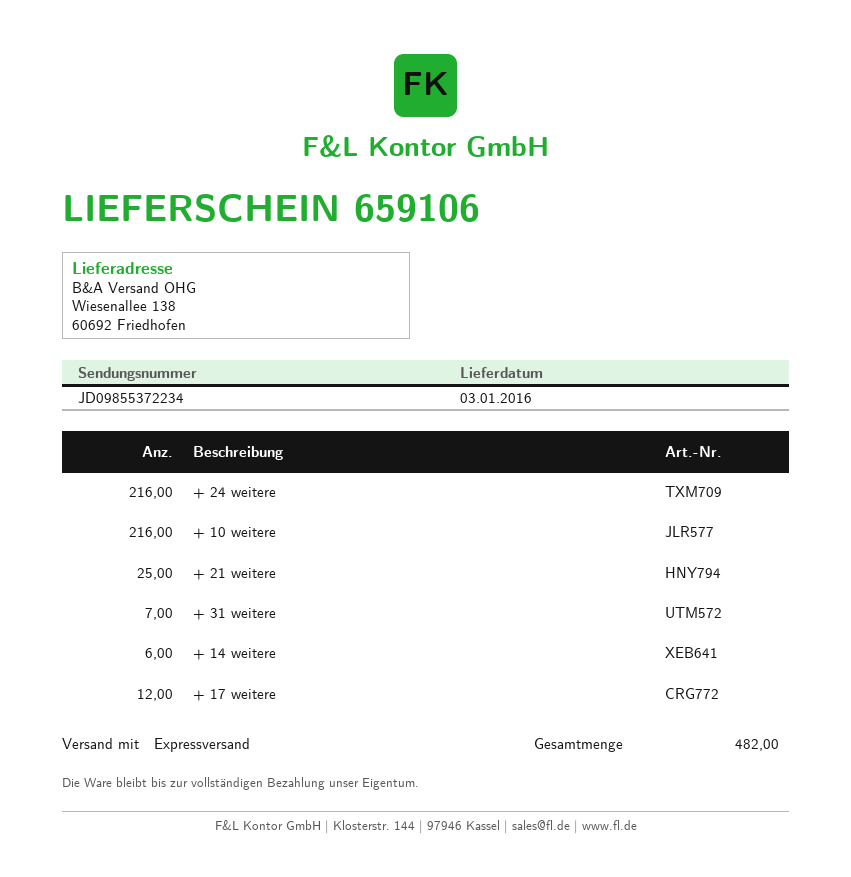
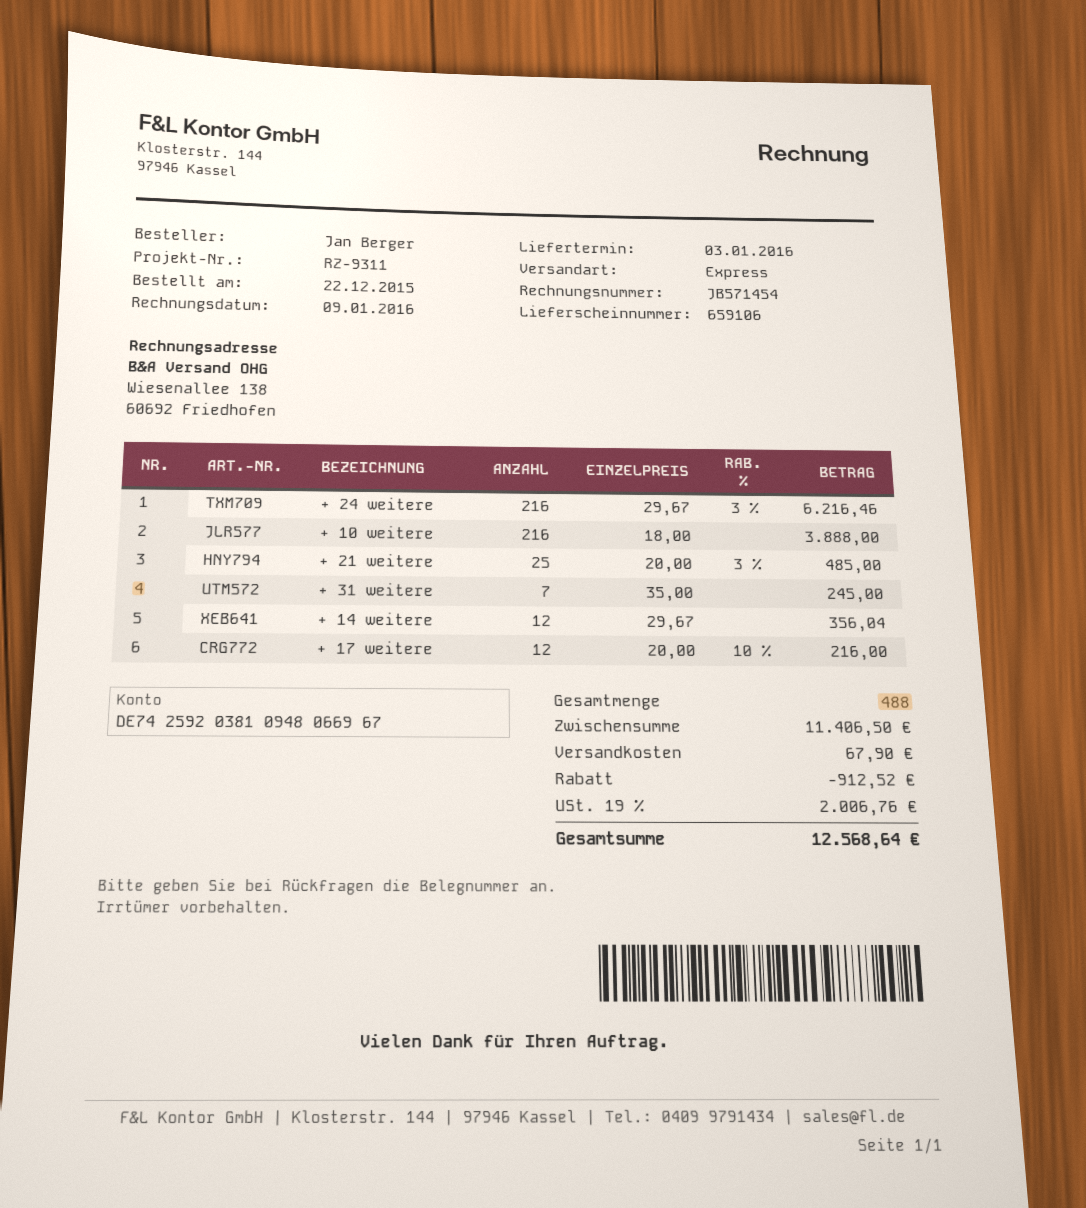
+ 14 weitere: 6 -> 12
total quantity: 482 -> 488

